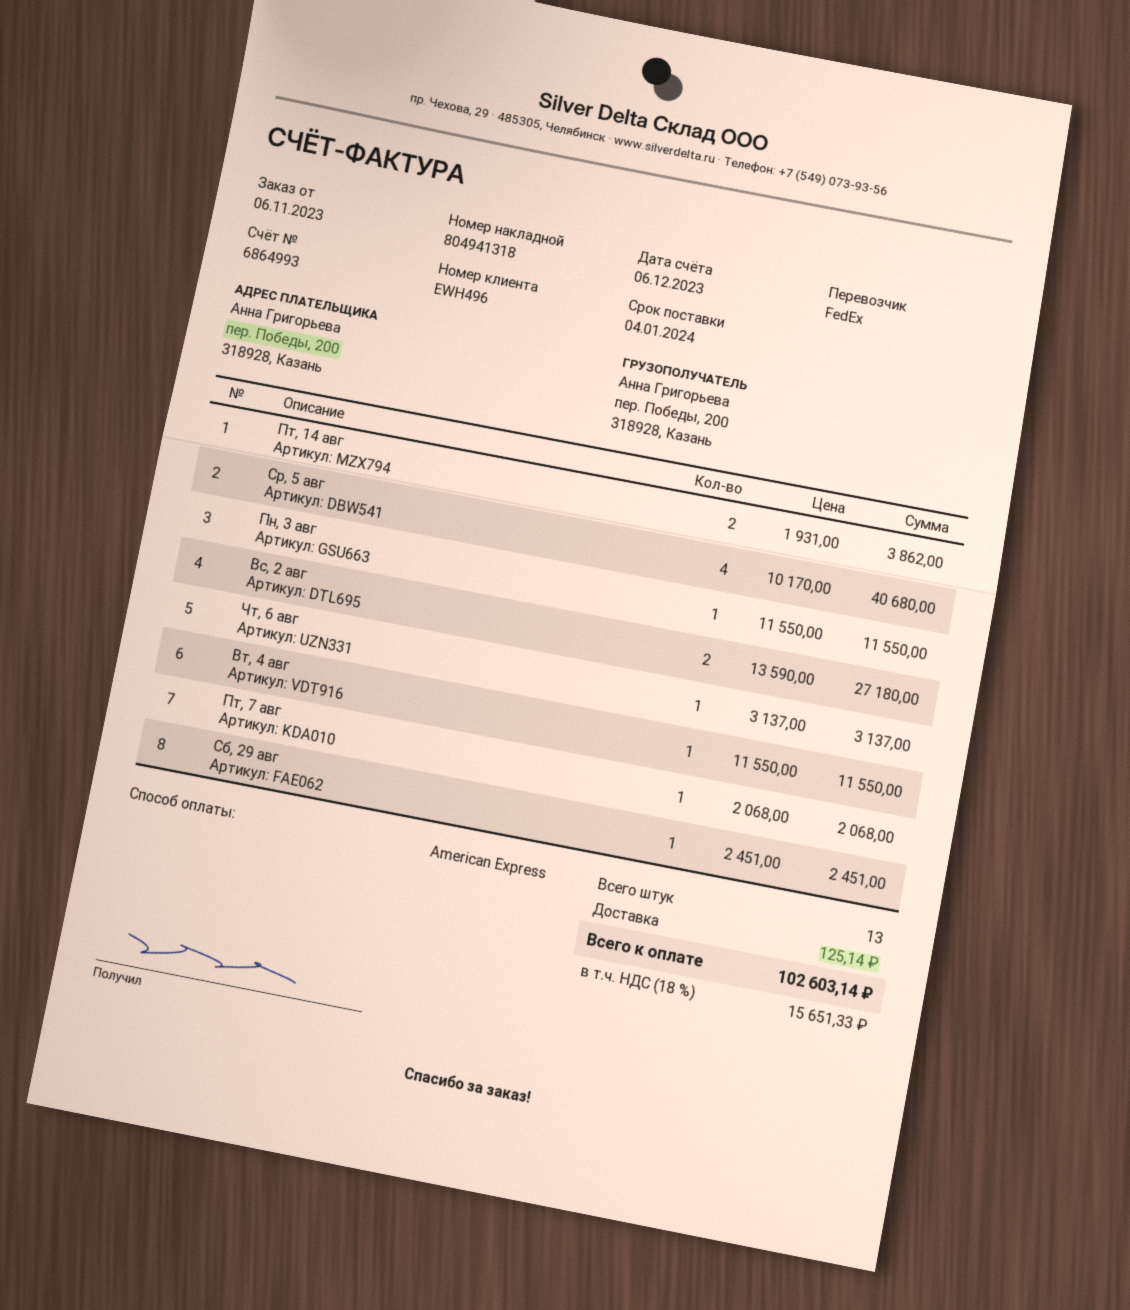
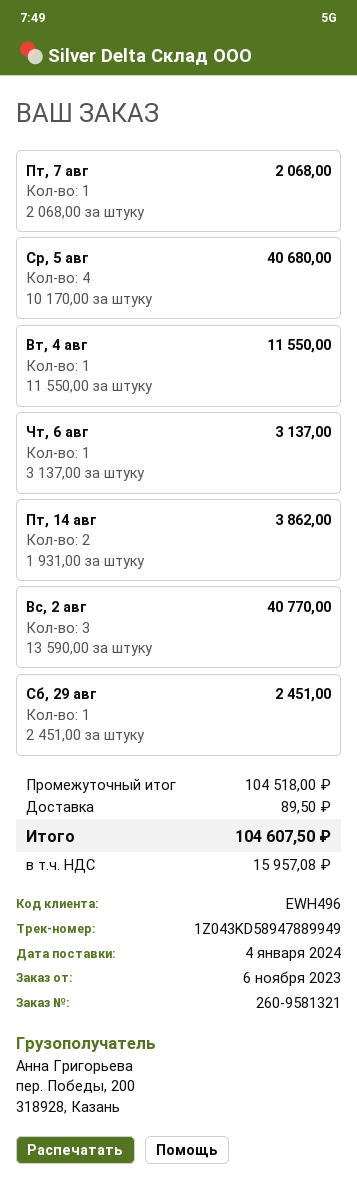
Пн, 3 авг: 1 x 11550.00 = 11550.00 -> none
Вс, 2 авг: 2 x 13590.00 = 27180.00 -> 3 x 13590.00 = 40770.00
shipping: 125.14 -> 89.50
tax: 15651.33 -> 15957.08
total: 102603.14 -> 104607.50

